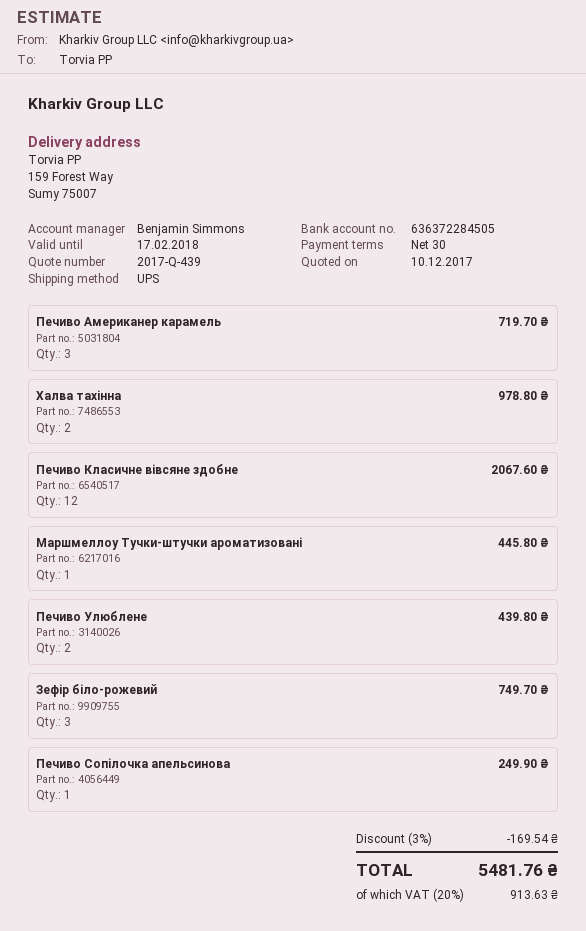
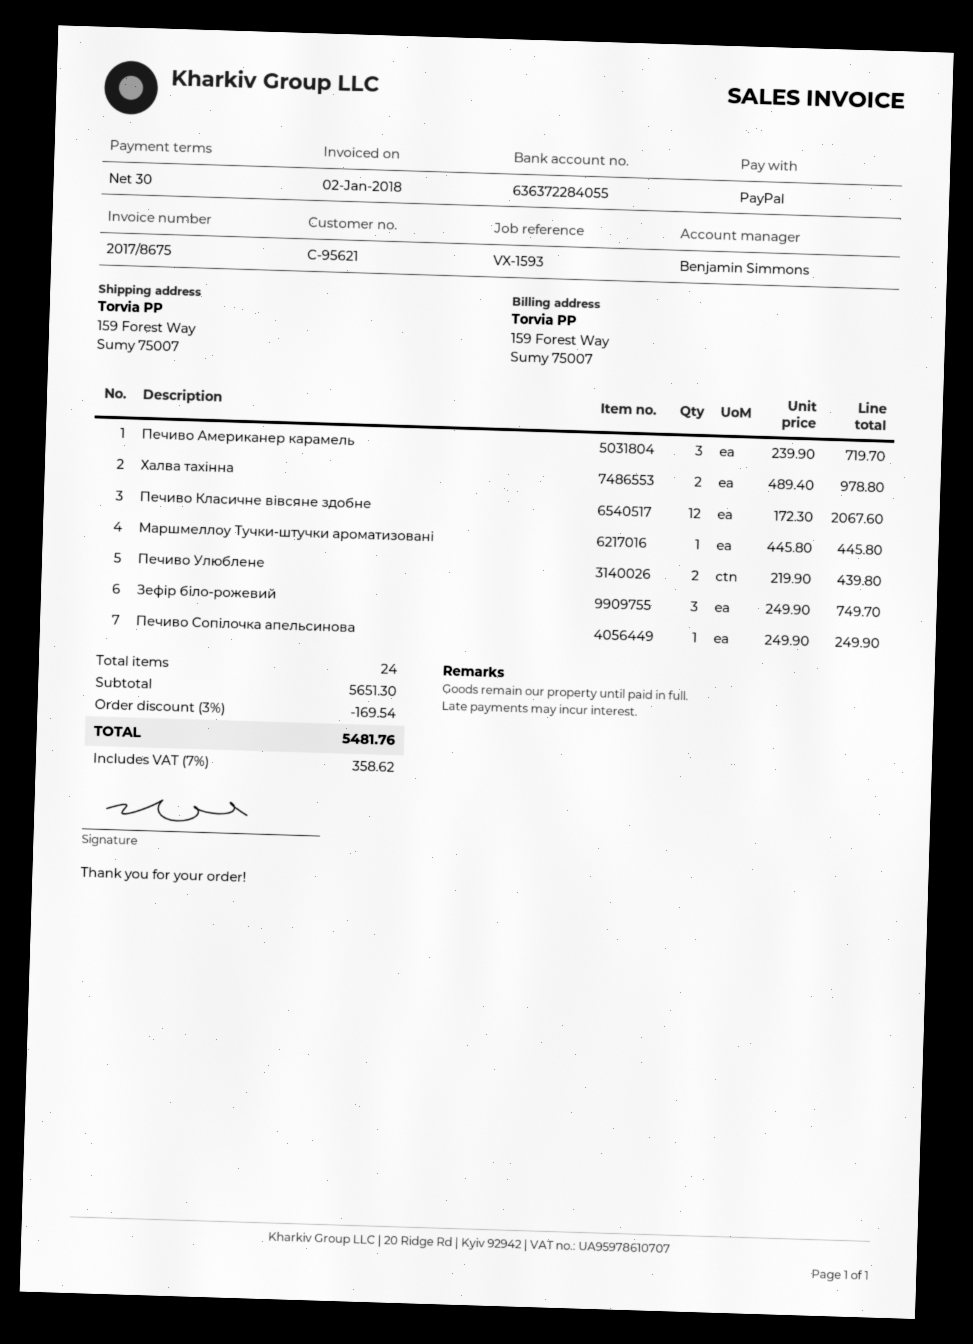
bank account: 636372284505 -> 636372284055
tax: 20% = 913.63 -> 7% = 358.62

